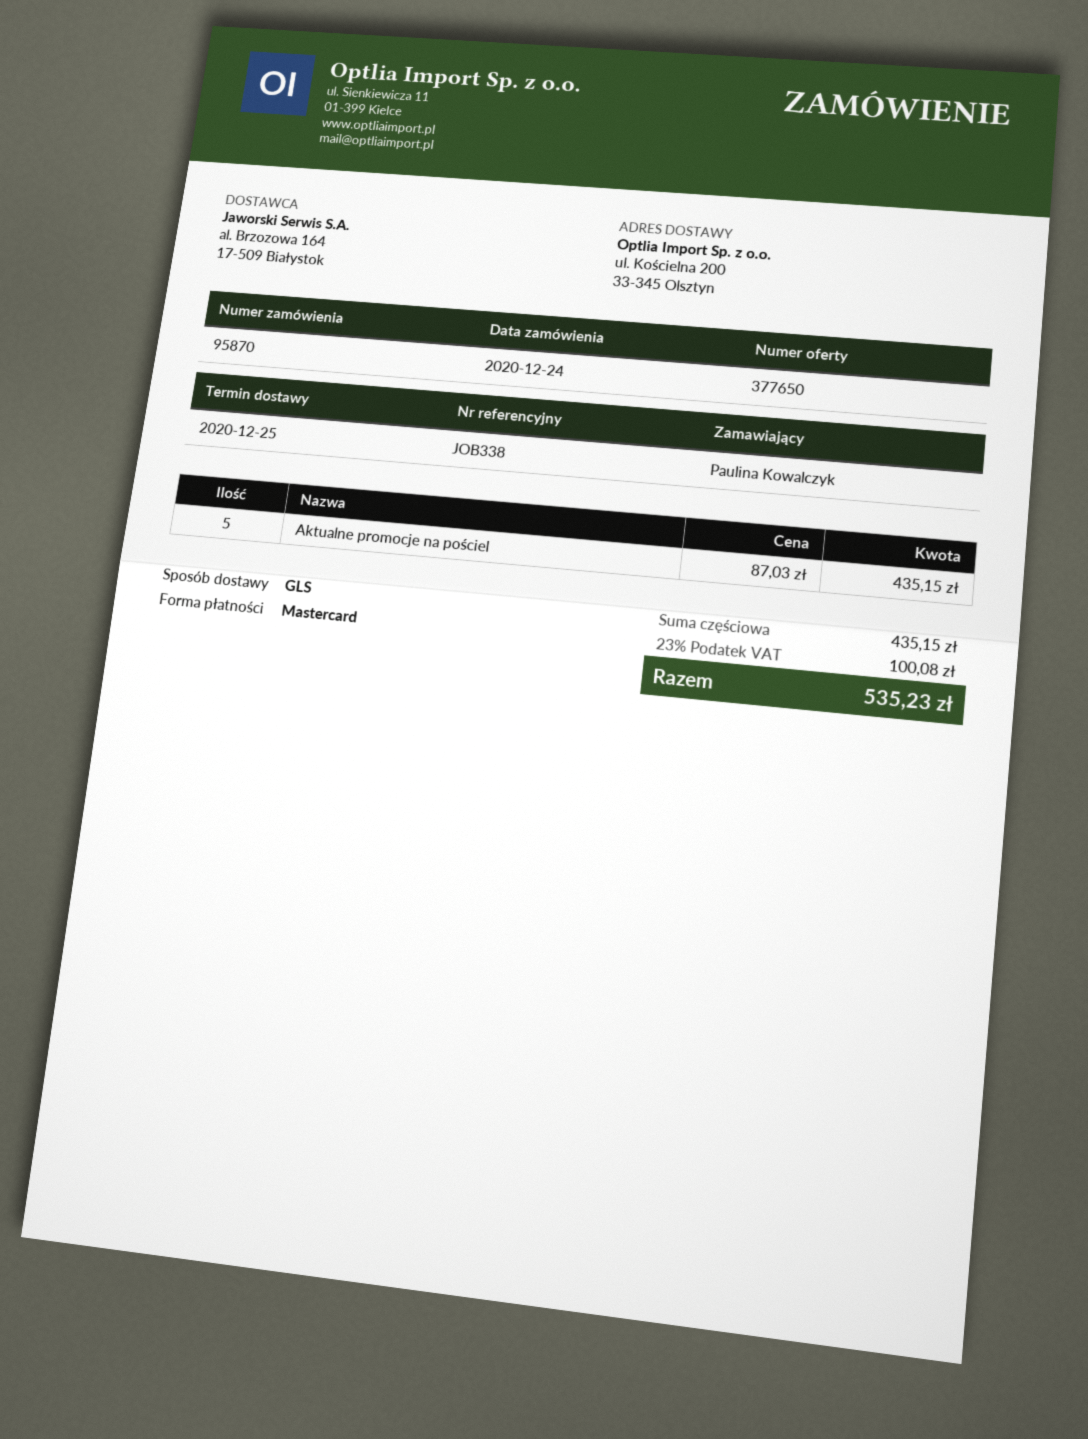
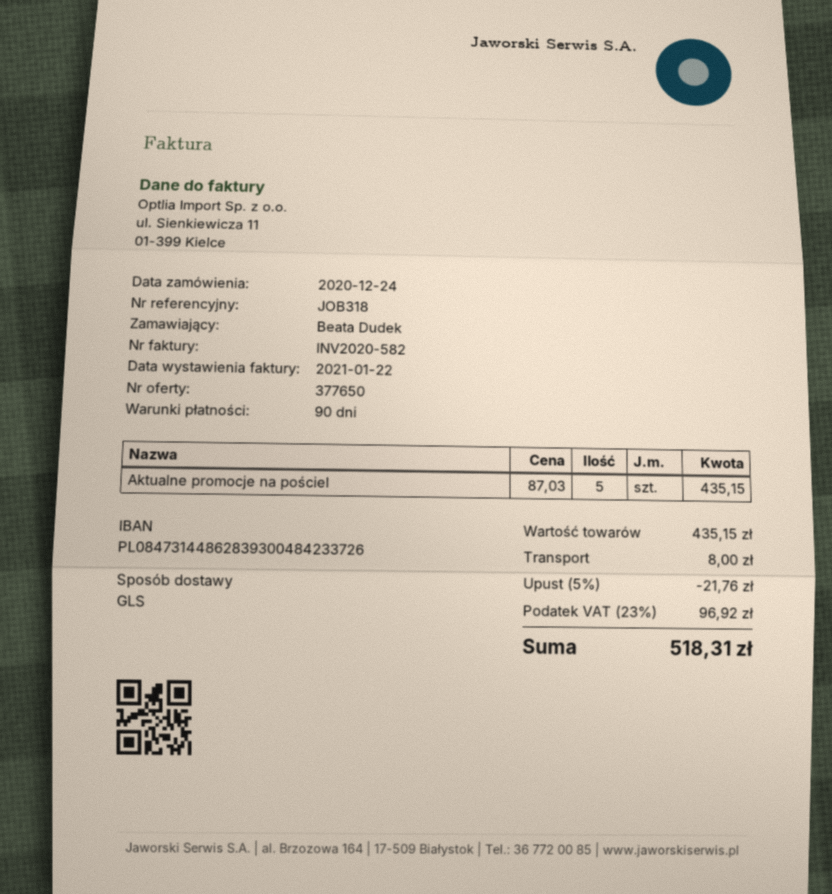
reference: JOB338 -> JOB318
ordered by: Paulina Kowalczyk -> Beata Dudek
discount: none -> 5% = 21.76
shipping: none -> 8.00
tax: 23% = 100.08 -> 23% = 96.92
total: 535.23 -> 518.31

